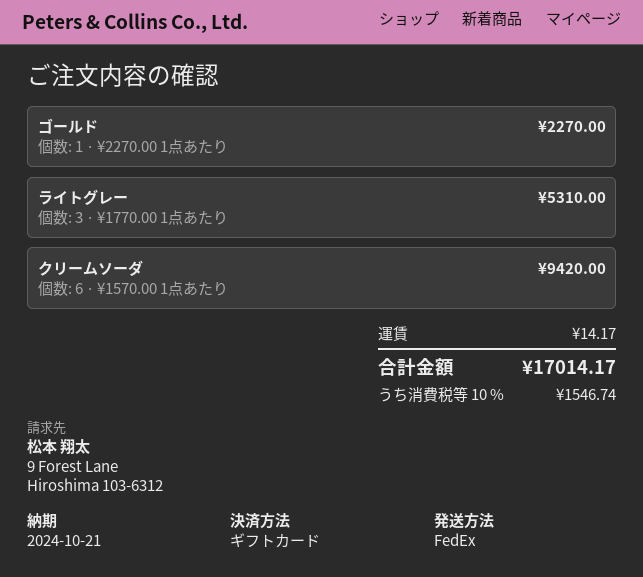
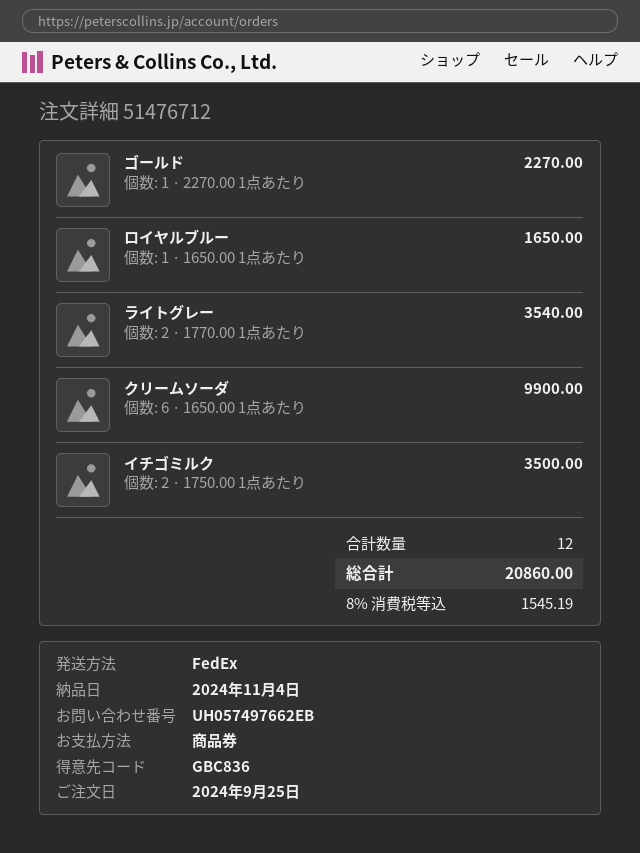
delivery date: 2024-10-21 -> 2024-11-04
ライトグレー: 3 x 1770.00 = 5310.00 -> 2 x 1770.00 = 3540.00
クリームソーダ: 6 x 1570.00 = 9420.00 -> 6 x 1650.00 = 9900.00
ロイヤルブルー: none -> 1 x 1650.00 = 1650.00
イチゴミルク: none -> 2 x 1750.00 = 3500.00
shipping: 14.17 -> none
tax: 10% = 1546.74 -> 8% = 1545.19
total: 17014.17 -> 20860.00

